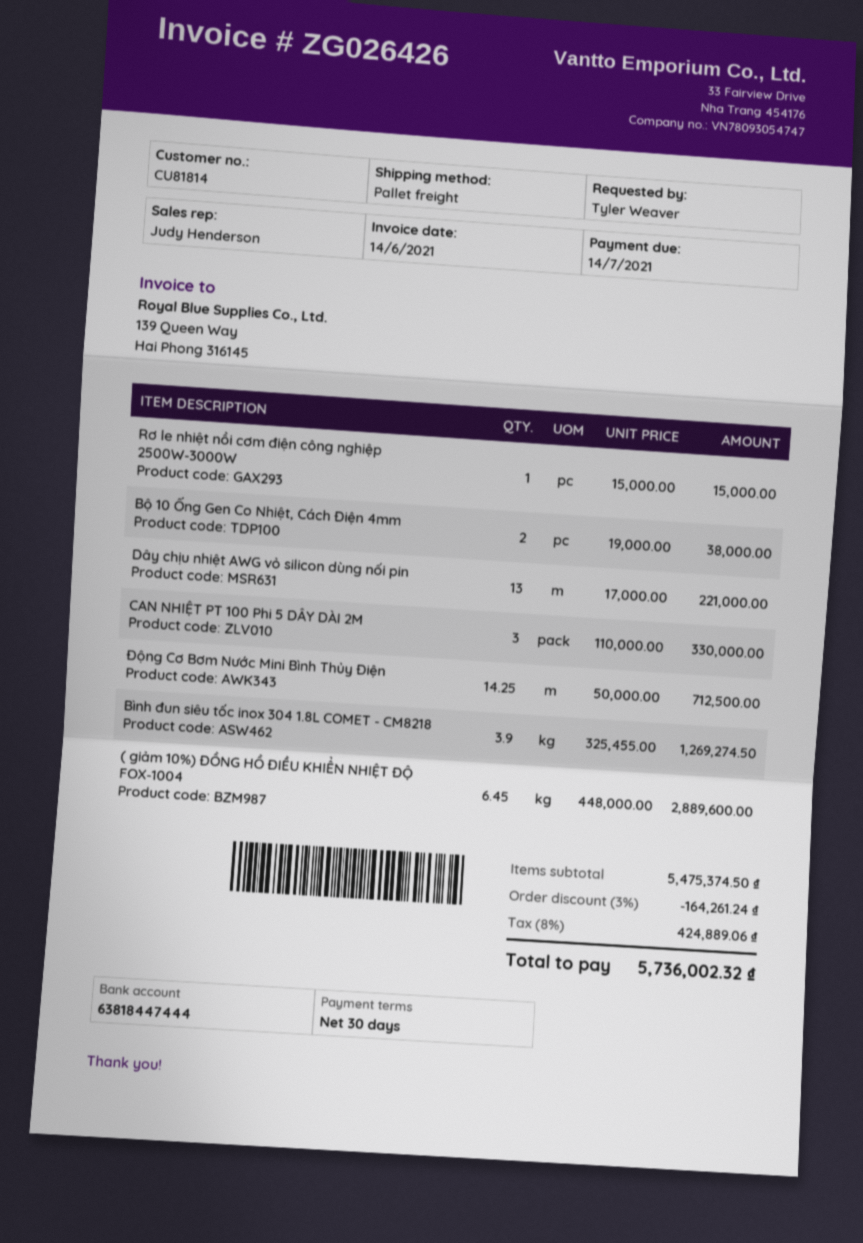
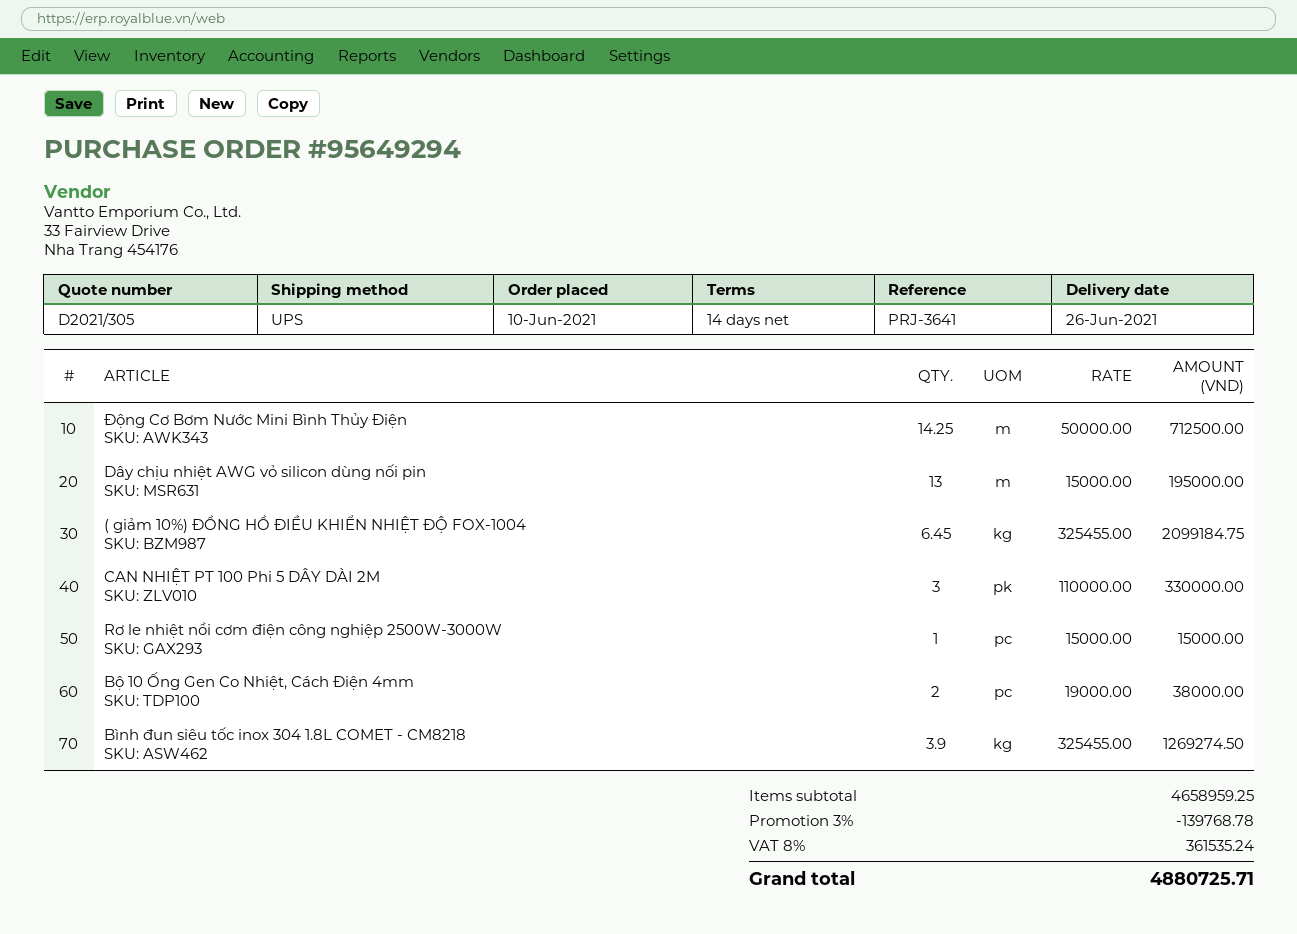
payment terms: 30 days -> 14 days
shipping method: pallet freight -> UPS
Dây chịu nhiệt AWG vỏ silicon dùng nối pin: 13 x 17000.00 = 221000.00 -> 13 x 15000.00 = 195000.00
( giảm 10%) ĐỒNG HỒ ĐIỀU KHIỂN NHIỆT ĐỘ FOX-1004: 6.45 x 448000.00 = 2889600.00 -> 6.45 x 325455.00 = 2099184.75
subtotal: 5475374.50 -> 4658959.25
discount: 3% = 164261.24 -> 3% = 139768.78
tax: 8% = 424889.06 -> 8% = 361535.24
total: 5736002.32 -> 4880725.71

